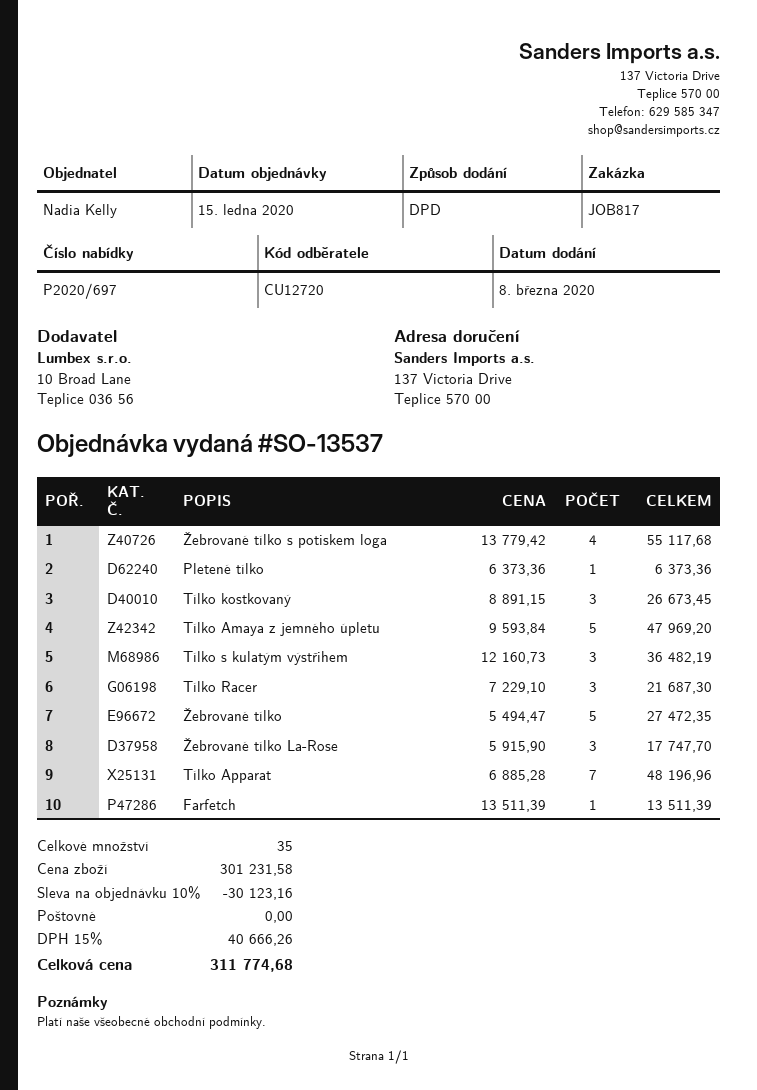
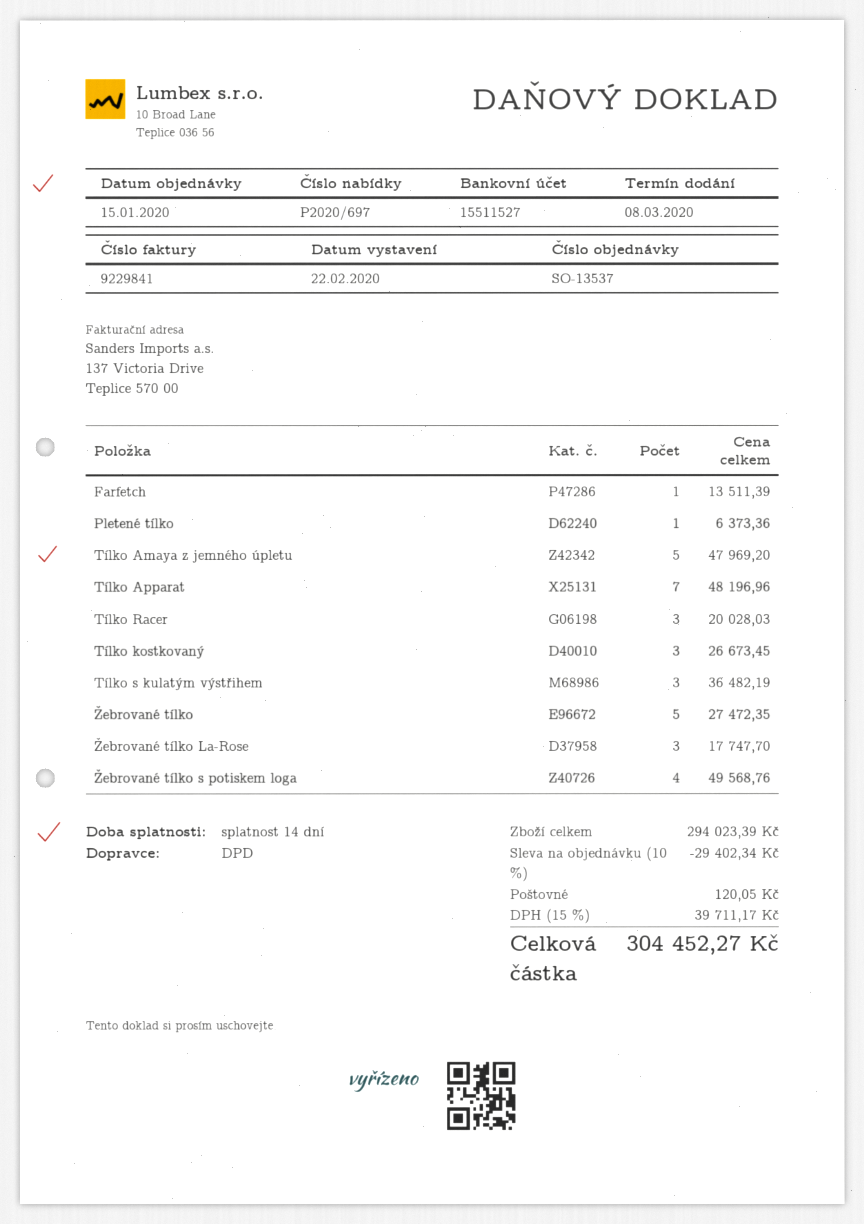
Žebrované tílko s potiskem loga: 4 for 55117.68 -> 4 for 49568.76
Tílko Racer: 3 for 21687.30 -> 3 for 20028.03
subtotal: 301231.58 -> 294023.39
discount: 10% = 30123.16 -> 10% = 29402.34
shipping: 0.00 -> 120.05
tax: 15% = 40666.26 -> 15% = 39711.17
total: 311774.68 -> 304452.27

